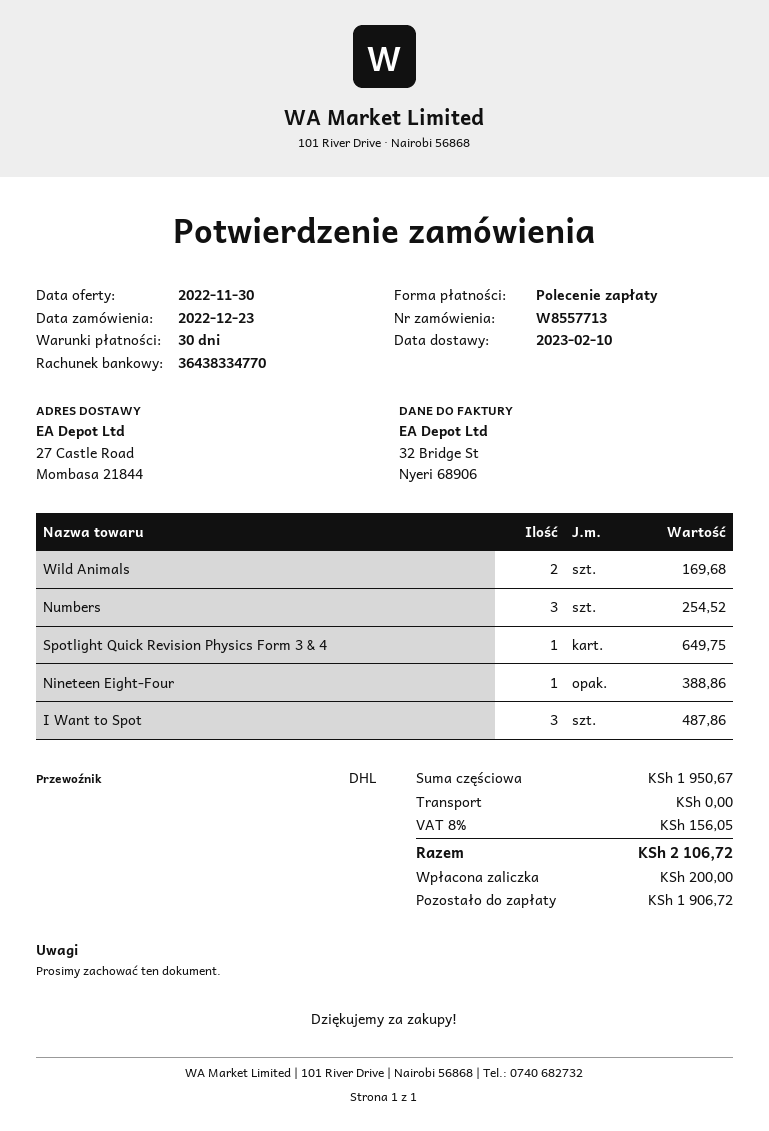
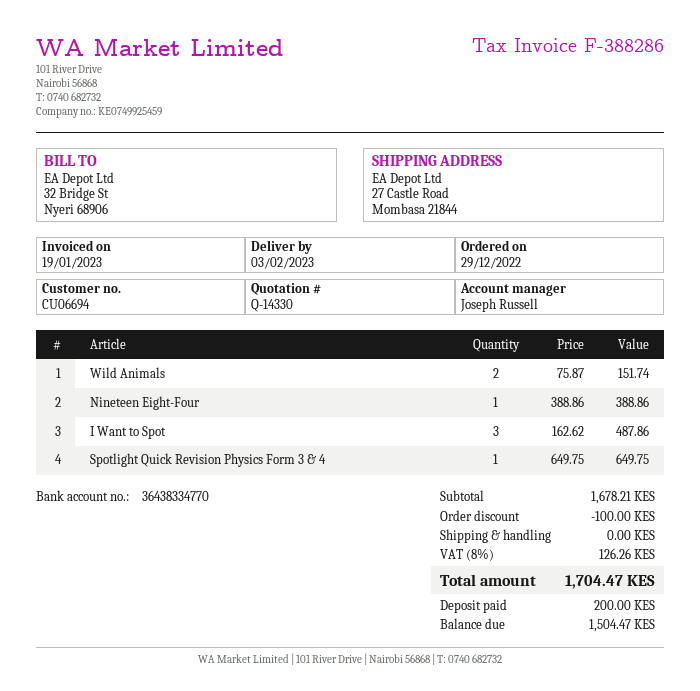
order date: 2022-12-23 -> 2022-12-29
delivery date: 2023-02-10 -> 2023-02-03
Wild Animals: 2 for 169.68 -> 2 for 151.74
Numbers: 3 for 254.52 -> none
subtotal: 1950.67 -> 1678.21
discount: none -> 100.00
tax: 8% = 156.05 -> 8% = 126.26
total: 2106.72 -> 1704.47
balance: 1906.72 -> 1504.47

